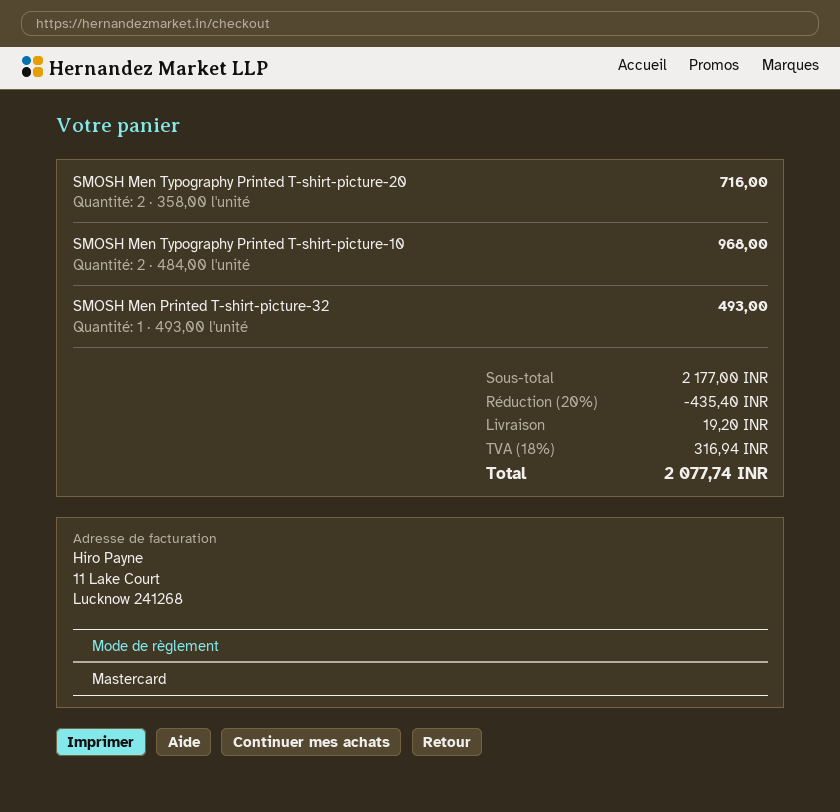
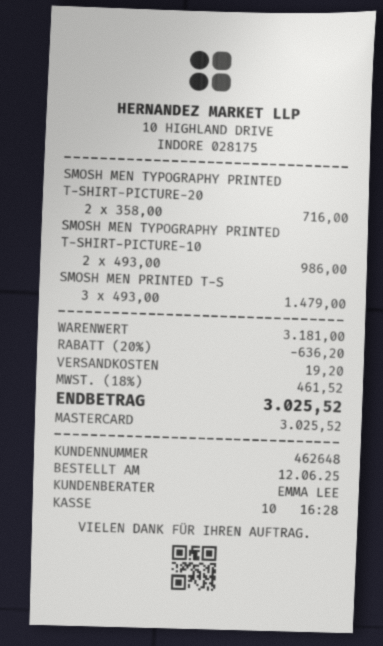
SMOSH Men Typography Printed T-shirt-picture-10: 2 x 484.00 = 968.00 -> 2 x 493.00 = 986.00
SMOSH Men Printed T-shirt-picture-32: 1 x 493.00 = 493.00 -> 3 x 493.00 = 1479.00
subtotal: 2177.00 -> 3181.00
discount: 20% = 435.40 -> 20% = 636.20
tax: 18% = 316.94 -> 18% = 461.52
total: 2077.74 -> 3025.52

